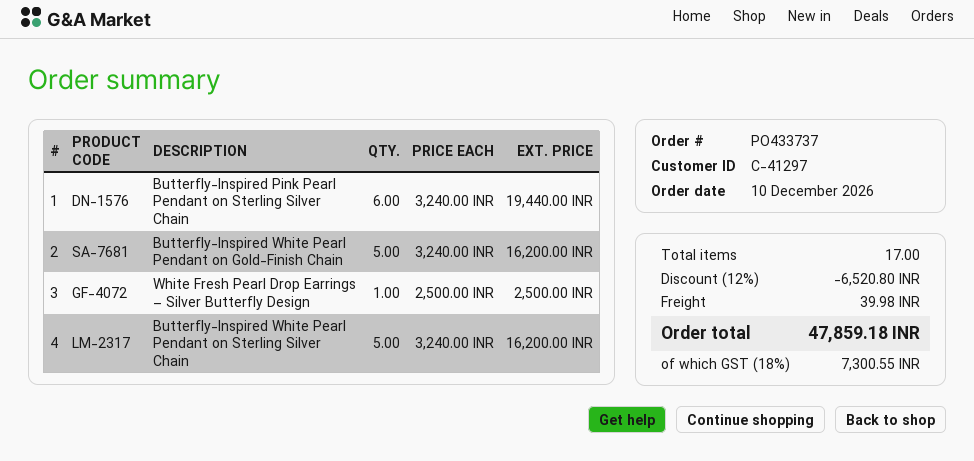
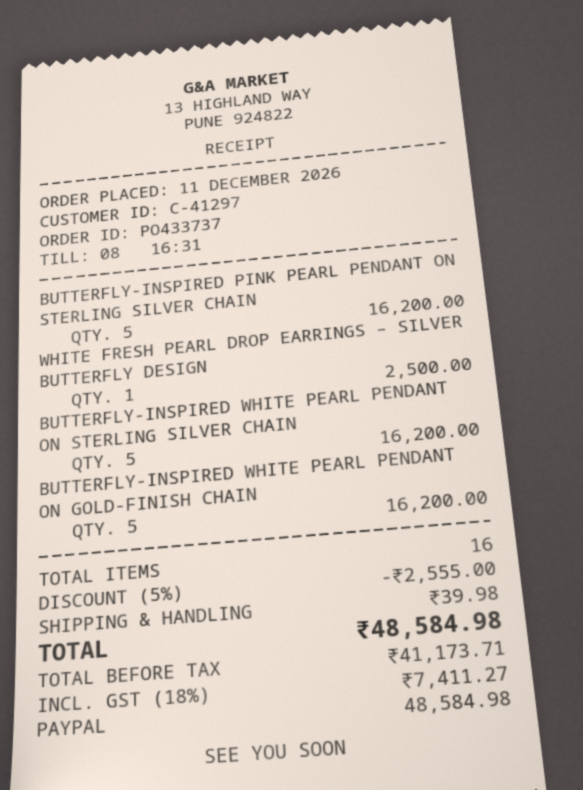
order date: 2026-12-10 -> 2026-12-11
Butterfly-Inspired Pink Pearl Pendant on Sterling Silver Chain: 6 for 19440.00 -> 5 for 16200.00
total quantity: 17 -> 16
discount: 12% = 6520.80 -> 5% = 2555.00
tax: 18% = 7300.55 -> 18% = 7411.27
total: 47859.18 -> 48584.98

